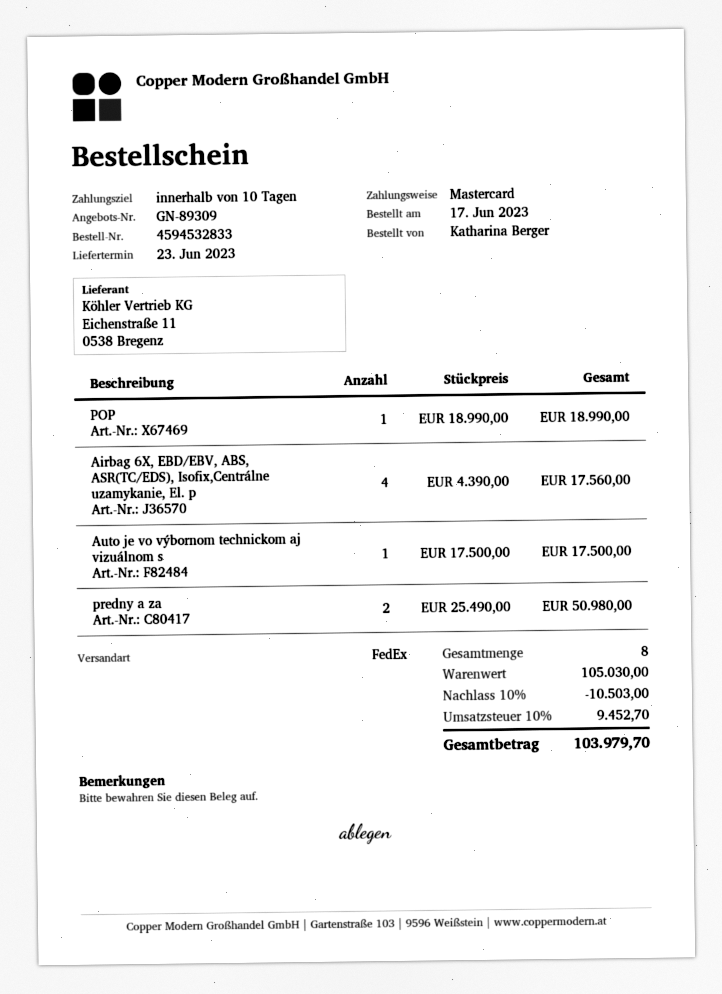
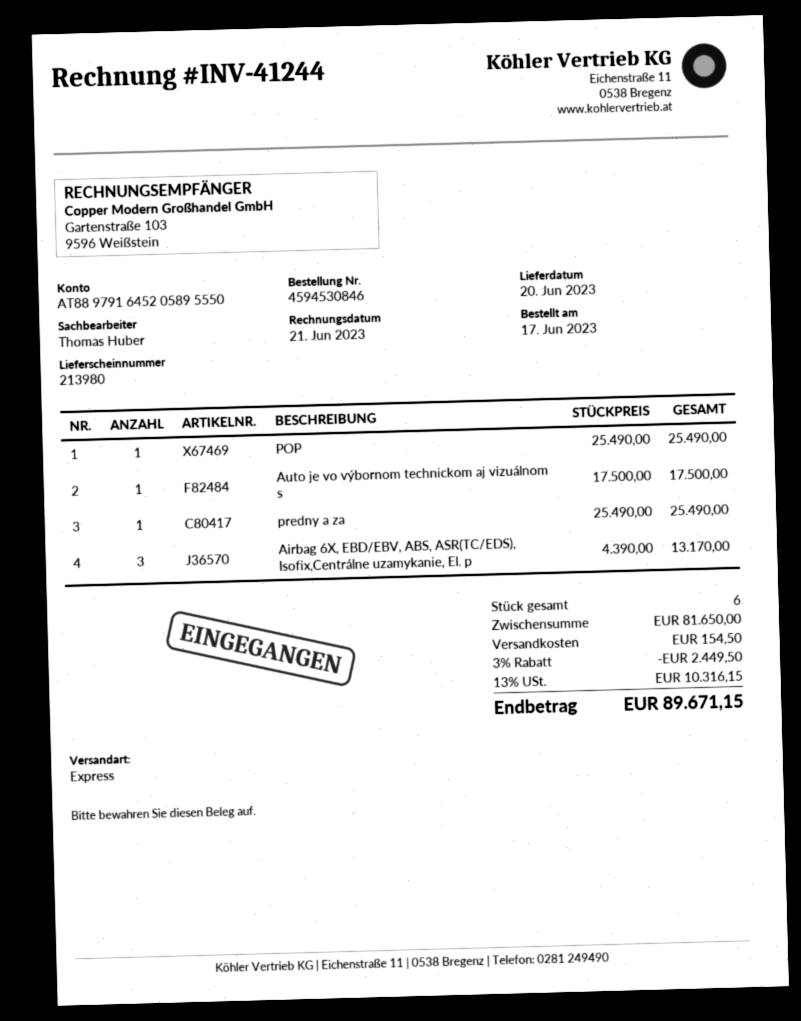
order number: 4594532833 -> 4594530846
delivery date: 2023-06-23 -> 2023-06-20
shipping method: FedEx -> express
POP: 1 x 18990.00 = 18990.00 -> 1 x 25490.00 = 25490.00
Airbag 6X, EBD/EBV, ABS, ASR(TC/EDS), Isofix,Centrálne uzamykanie, El. p: 4 x 4390.00 = 17560.00 -> 3 x 4390.00 = 13170.00
predny a za: 2 x 25490.00 = 50980.00 -> 1 x 25490.00 = 25490.00
total quantity: 8 -> 6
subtotal: 105030.00 -> 81650.00
discount: 10% = 10503.00 -> 3% = 2449.50
shipping: none -> 154.50
tax: 10% = 9452.70 -> 13% = 10316.15
total: 103979.70 -> 89671.15

